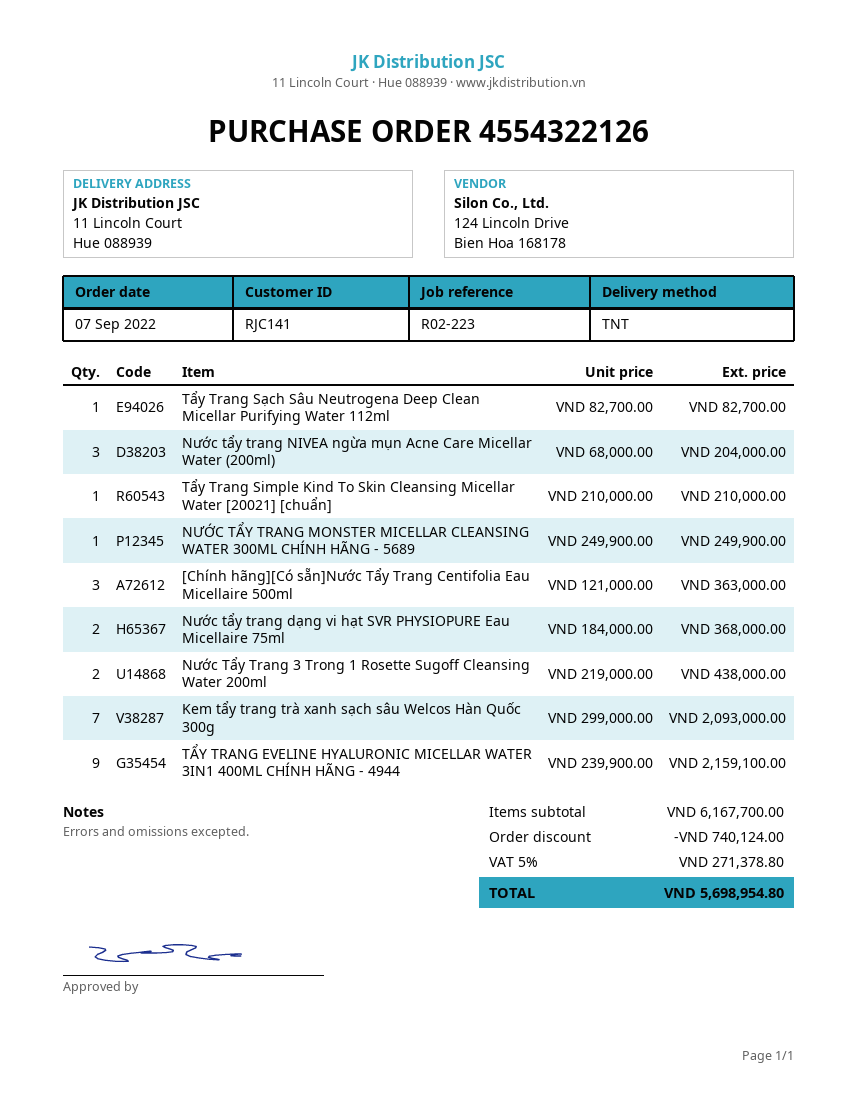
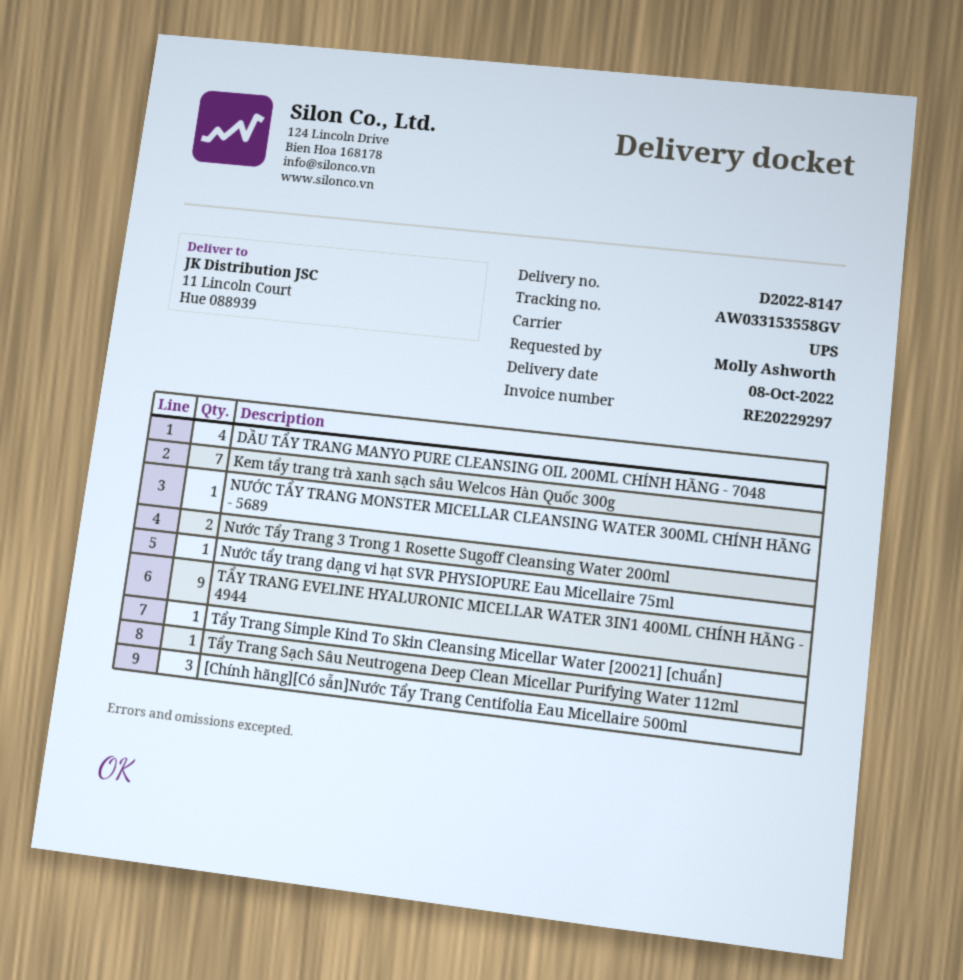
shipping method: TNT -> UPS
Nước tẩy trang NIVEA ngừa mụn Acne Care Micellar Water (200ml): 3 -> none
Nước tẩy trang dạng vi hạt SVR PHYSIOPURE Eau Micellaire 75ml: 2 -> 1
DẦU TẨY TRANG MANYO PURE CLEANSING OIL 200ML CHÍNH HÃNG - 7048: none -> 4

